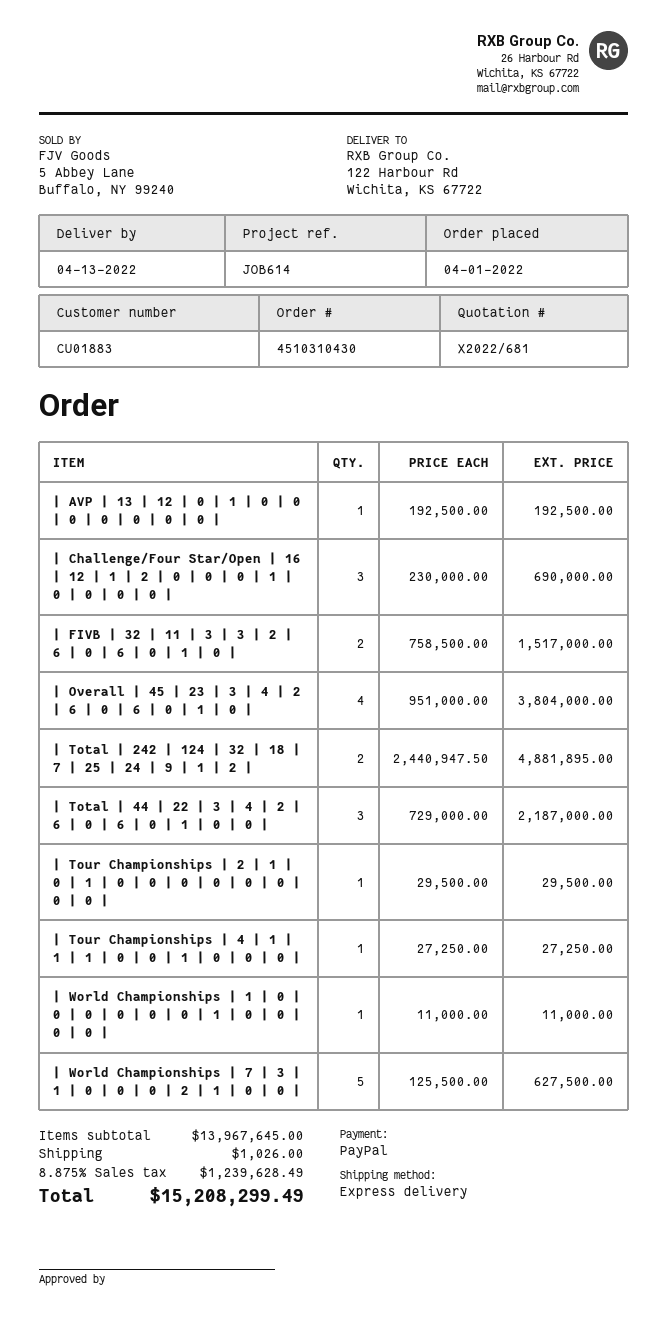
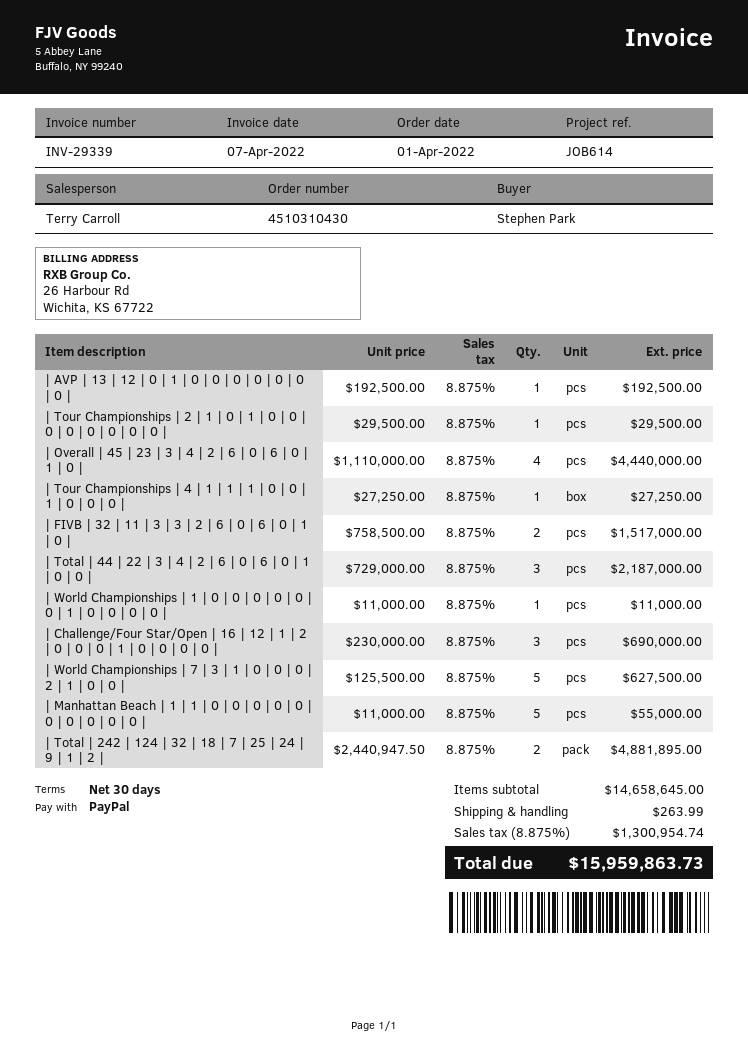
| Overall | 45 | 23 | 3 | 4 | 2 | 6 | 0 | 6 | 0 | 1 | 0 |: 4 x 951000.00 = 3804000.00 -> 4 x 1110000.00 = 4440000.00
| Manhattan Beach | 1 | 1 | 0 | 0 | 0 | 0 | 0 | 0 | 0 | 0 | 0 | 0 |: none -> 5 x 11000.00 = 55000.00
subtotal: 13967645.00 -> 14658645.00
shipping: 1026.00 -> 263.99
tax: 8.875% = 1239628.49 -> 8.875% = 1300954.74
total: 15208299.49 -> 15959863.73

